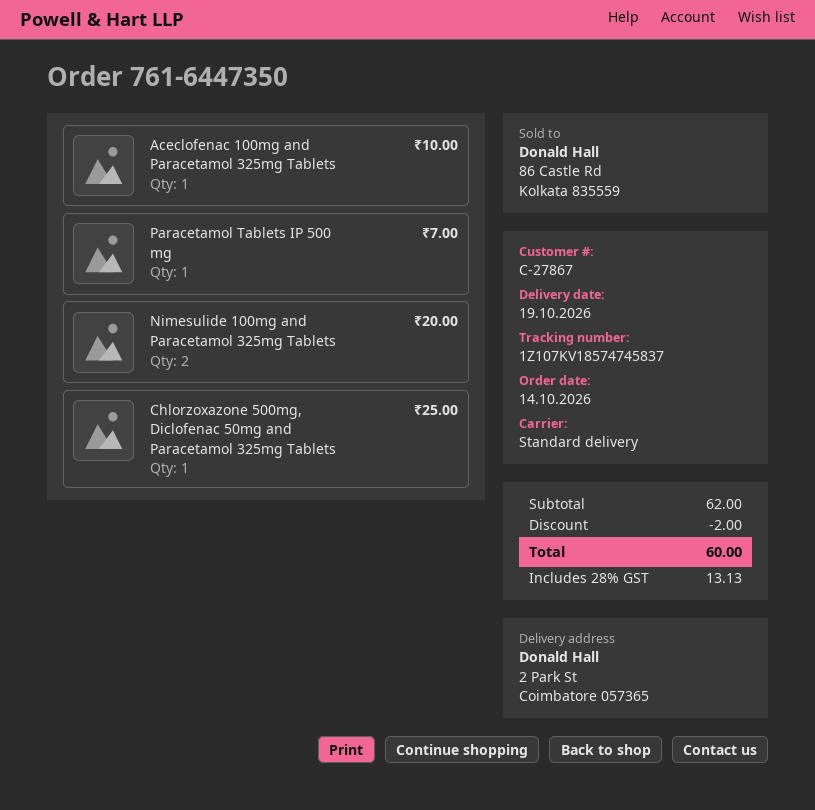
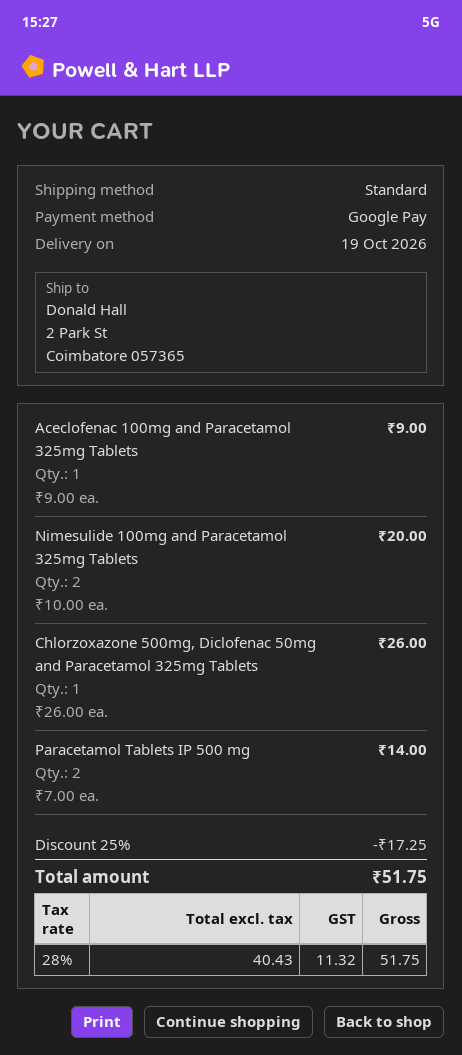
Aceclofenac 100mg and Paracetamol 325mg Tablets: 1 for 10.00 -> 1 for 9.00
Paracetamol Tablets IP 500 mg: 1 for 7.00 -> 2 for 14.00
Chlorzoxazone 500mg, Diclofenac 50mg and Paracetamol 325mg Tablets: 1 for 25.00 -> 1 for 26.00
discount: 2.00 -> 17.25
tax: 28% = 13.13 -> 28% = 11.32
total: 60.00 -> 51.75

